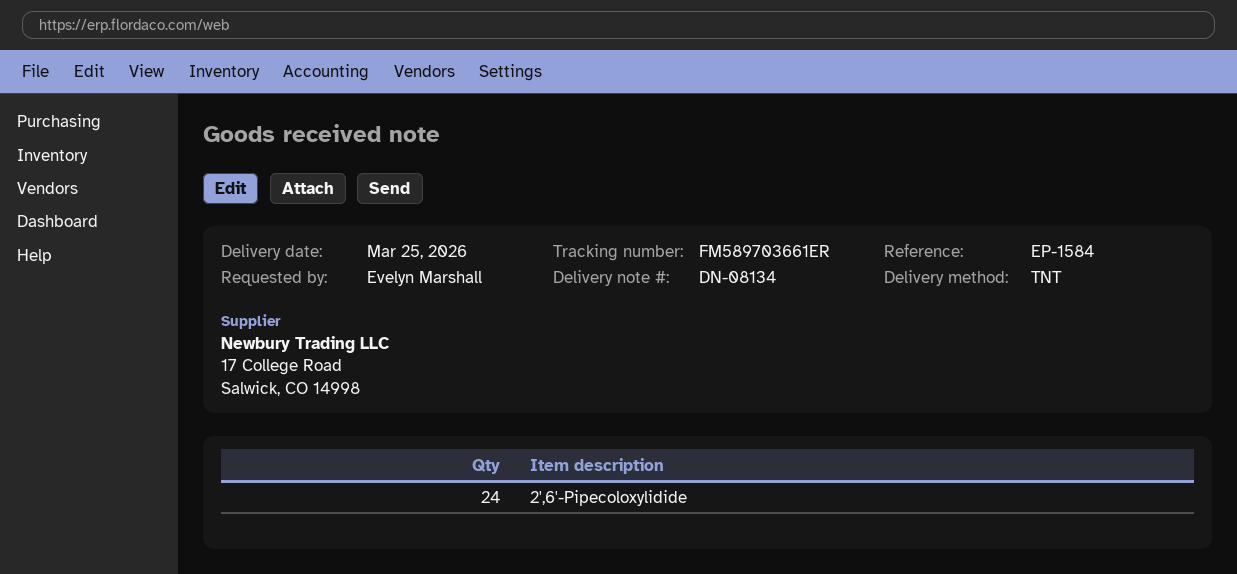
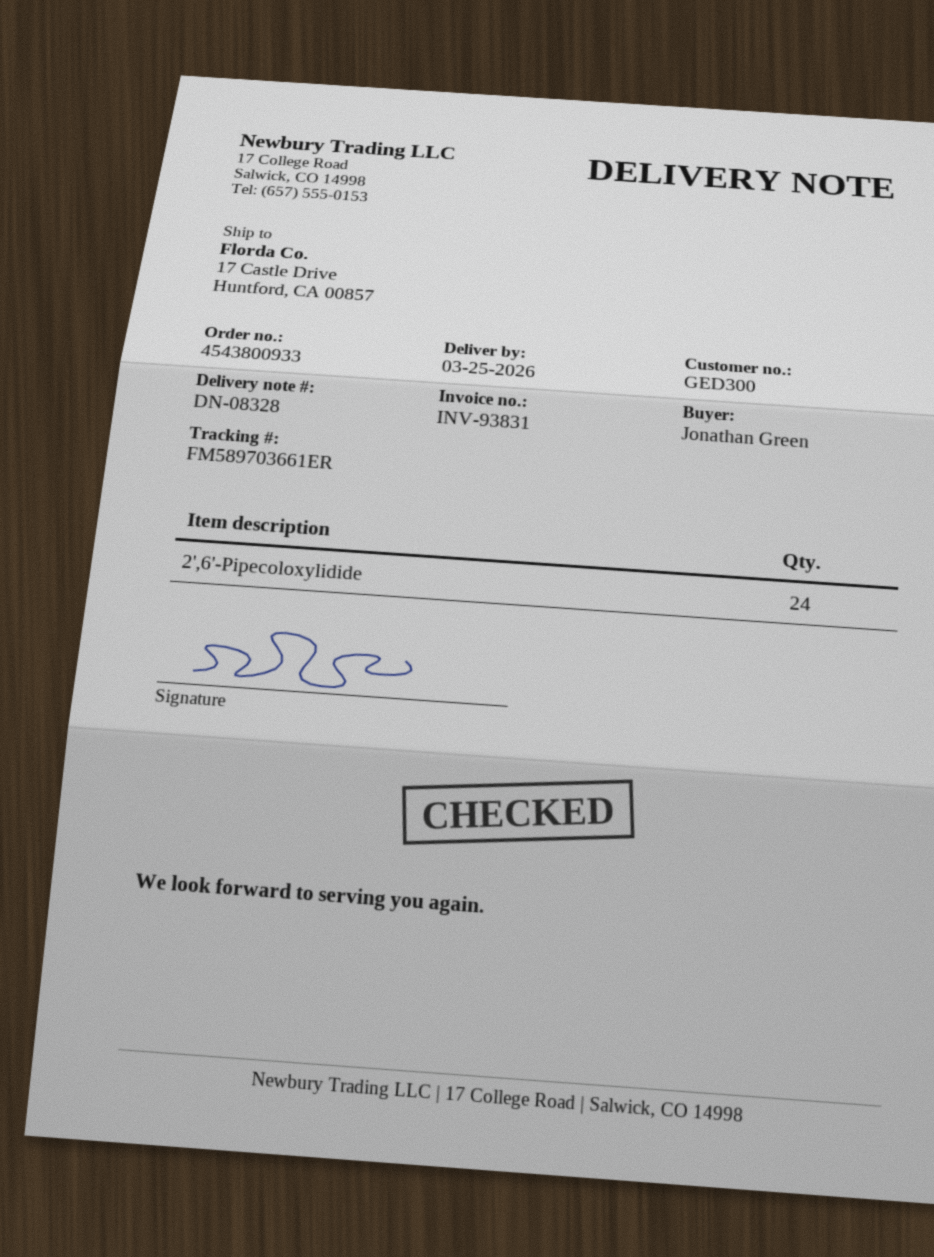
delivery note number: DN-08134 -> DN-08328
ordered by: Evelyn Marshall -> Jonathan Green

